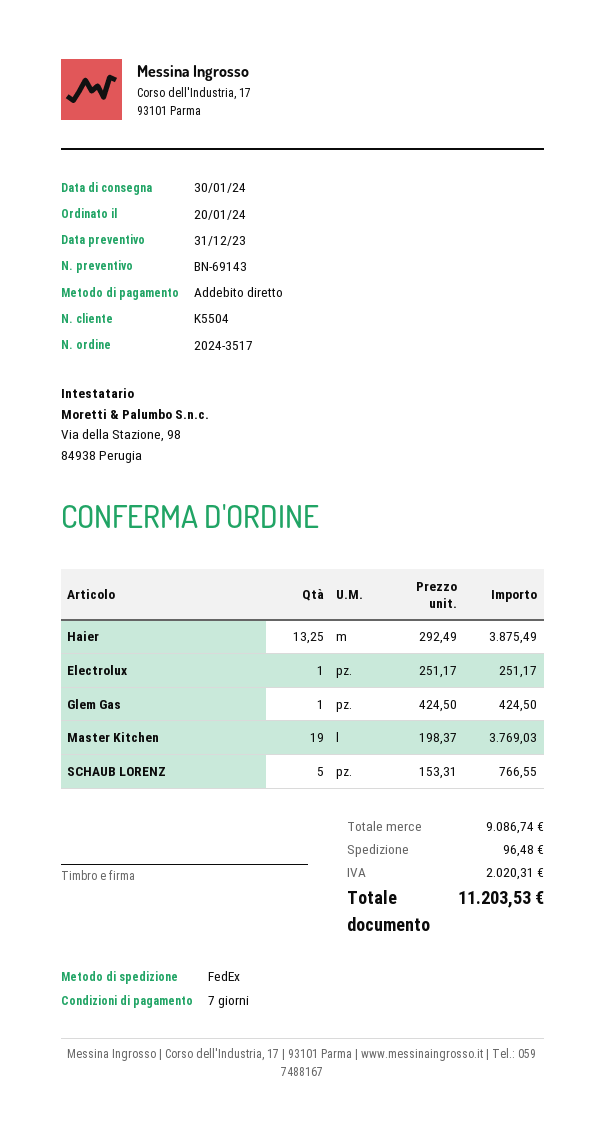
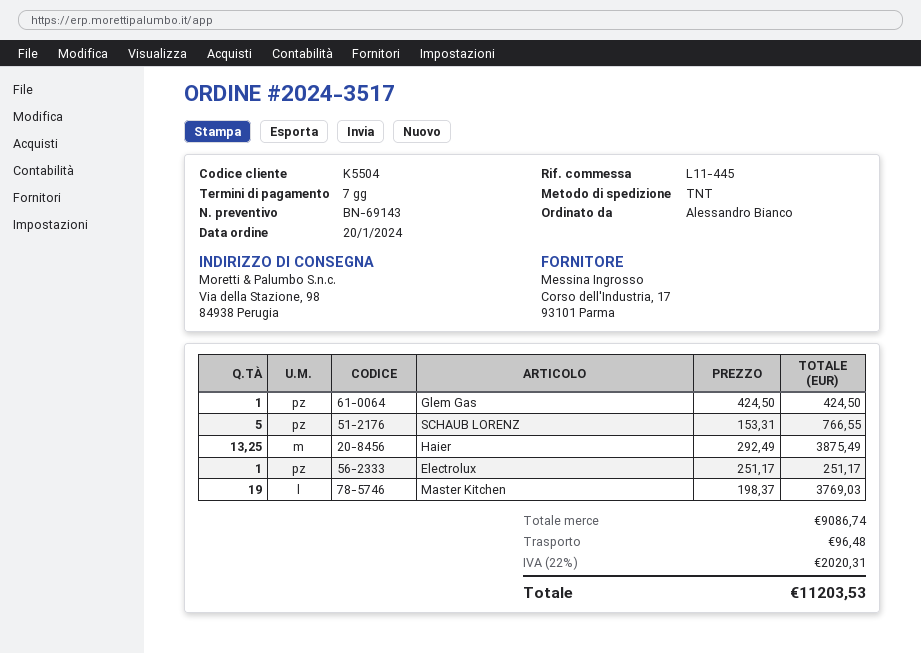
shipping method: FedEx -> TNT

